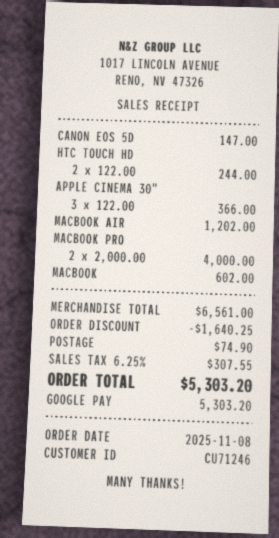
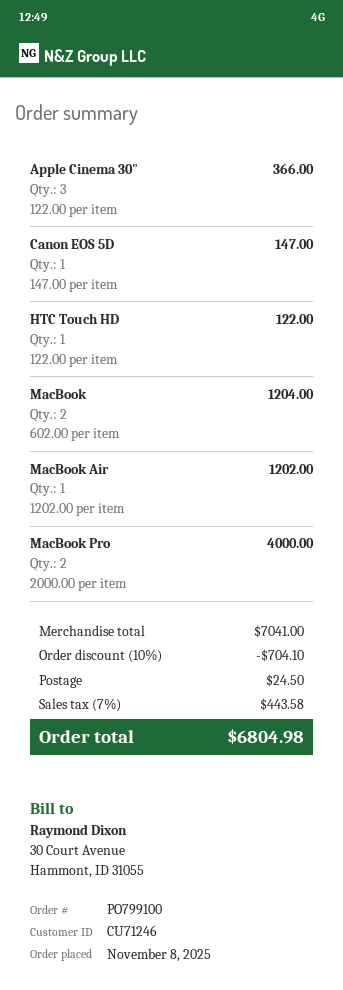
HTC TOUCH HD: 2 x 122.00 = 244.00 -> 1 x 122.00 = 122.00
MACBOOK: 1 x 602.00 = 602.00 -> 2 x 602.00 = 1204.00
subtotal: 6561.00 -> 7041.00
discount: 1640.25 -> 704.10
shipping: 74.90 -> 24.50
tax: 6.25% = 307.55 -> 7% = 443.58
total: 5303.20 -> 6804.98

